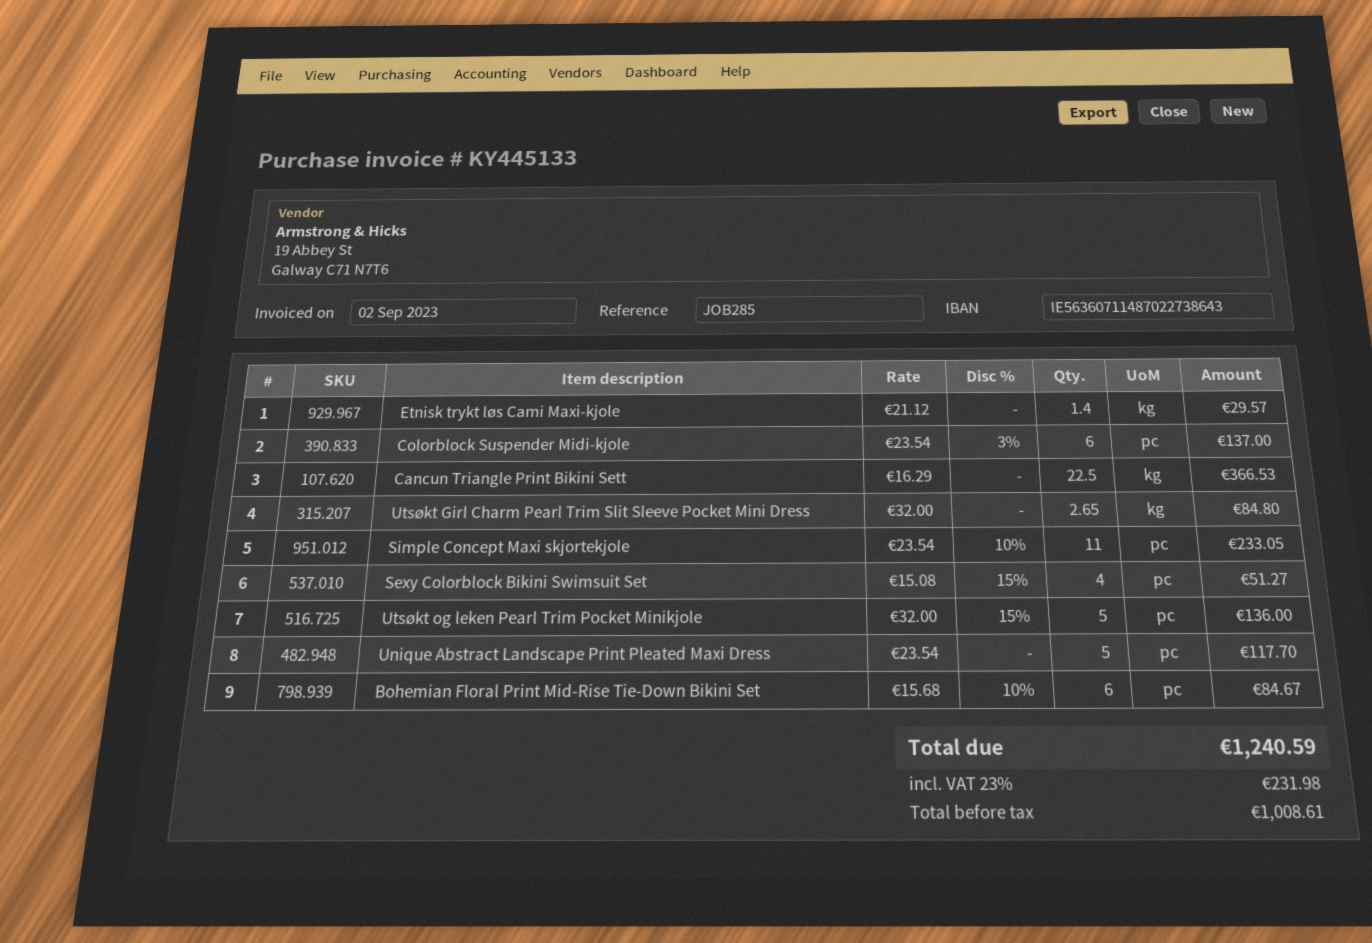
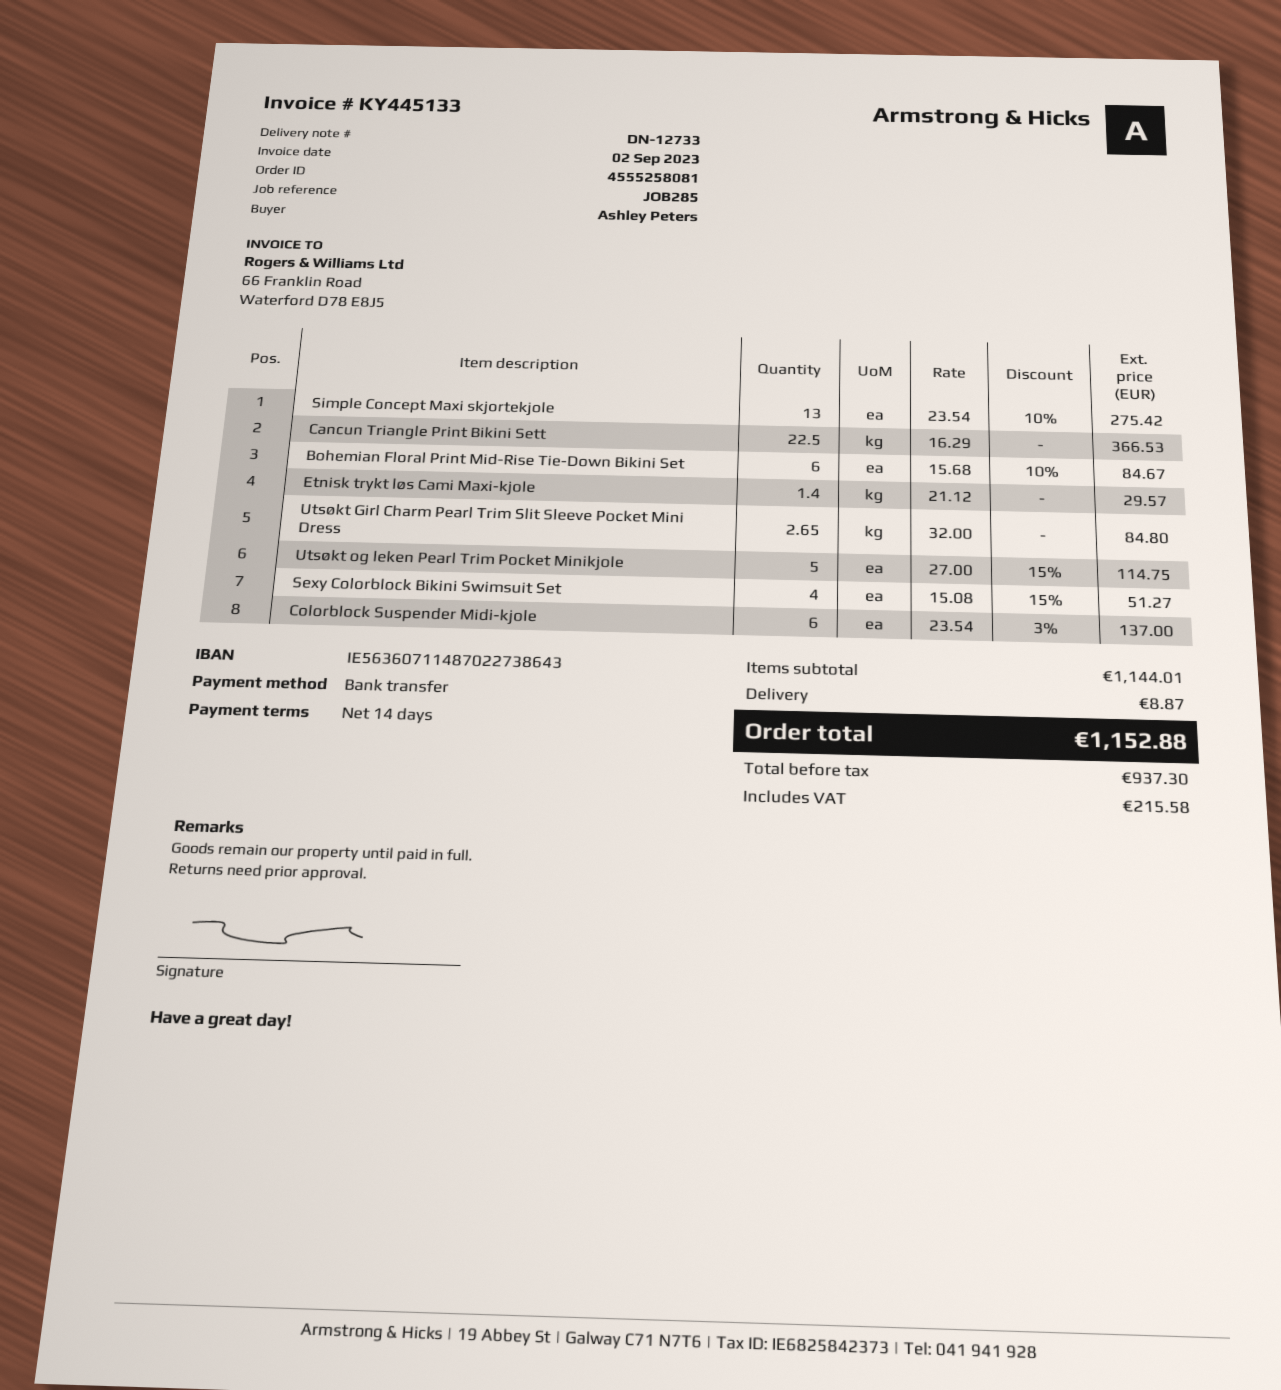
Simple Concept Maxi skjortekjole: 11 x 23.54 - 10% = 233.05 -> 13 x 23.54 - 10% = 275.42
Utsøkt og leken Pearl Trim Pocket Minikjole: 5 x 32.00 - 15% = 136.00 -> 5 x 27.00 - 15% = 114.75
Unique Abstract Landscape Print Pleated Maxi Dress: 5 x 23.54 = 117.70 -> none
shipping: none -> 8.87
net: 1008.61 -> 937.30
tax: 231.98 -> 215.58
total: 1240.59 -> 1152.88

